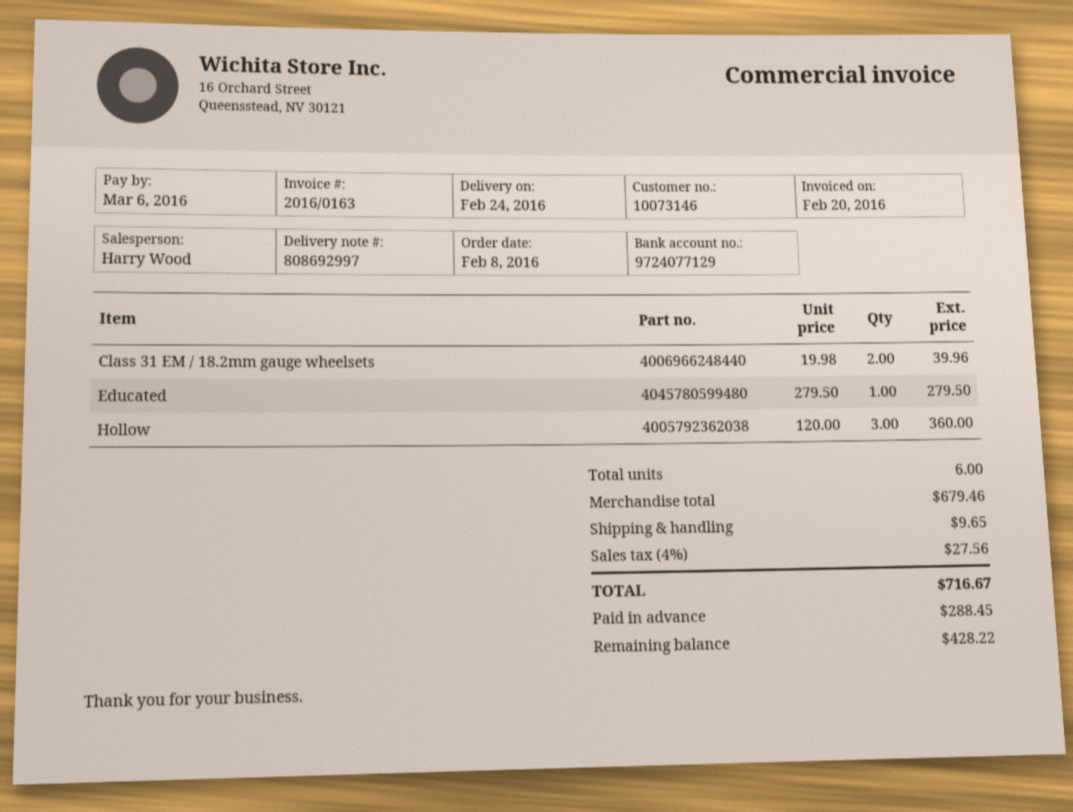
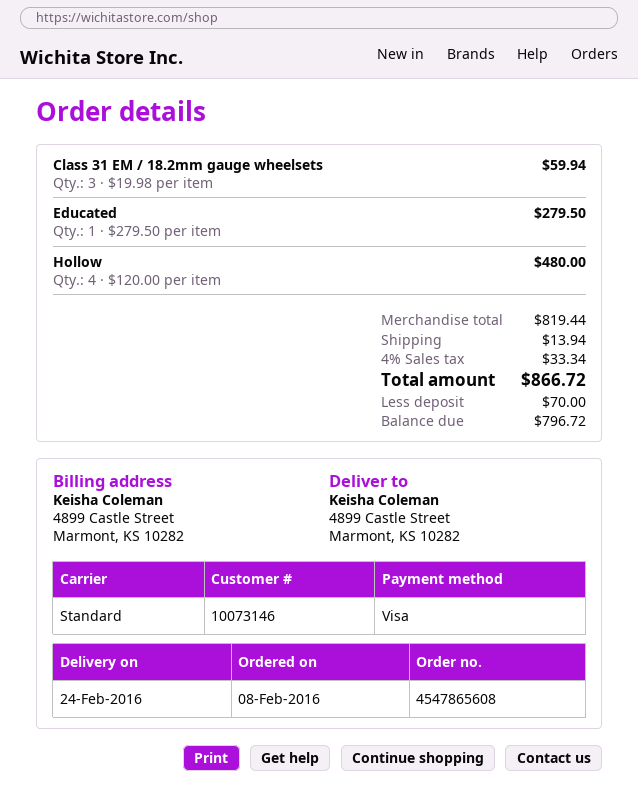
Class 31 EM / 18.2mm gauge wheelsets: 2 x 19.98 = 39.96 -> 3 x 19.98 = 59.94
Hollow: 3 x 120.00 = 360.00 -> 4 x 120.00 = 480.00
subtotal: 679.46 -> 819.44
shipping: 9.65 -> 13.94
tax: 4% = 27.56 -> 4% = 33.34
total: 716.67 -> 866.72
deposit: 288.45 -> 70.00
balance: 428.22 -> 796.72

